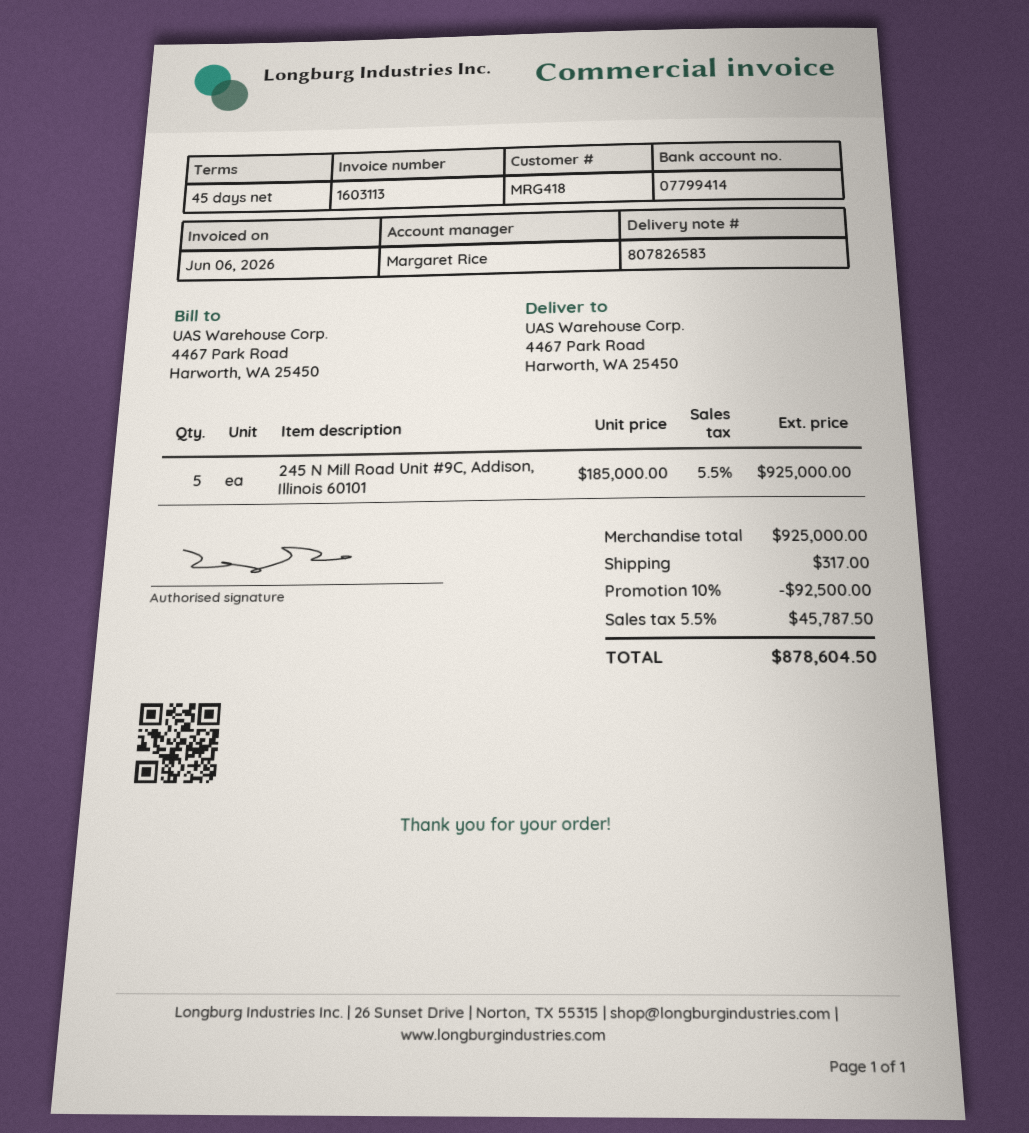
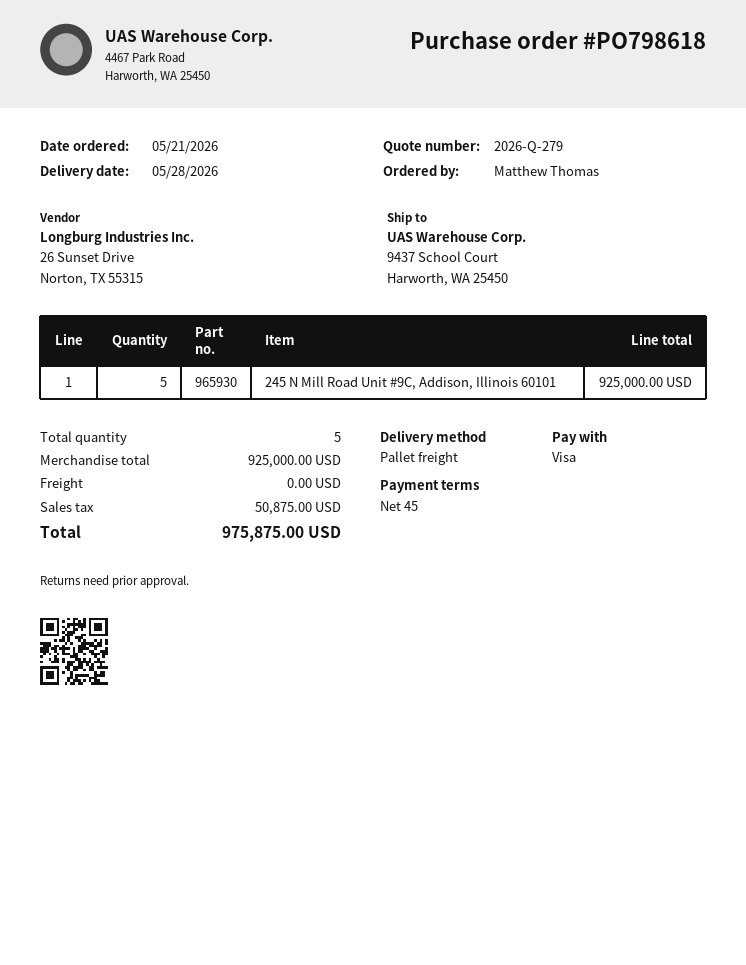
ship to: 4467 Park Road, Harworth, WA 25450 -> 9437 School Court, Harworth, WA 25450
discount: 10% = 92500.00 -> none
shipping: 317.00 -> 0.00
tax: 45787.50 -> 50875.00
total: 878604.50 -> 975875.00

